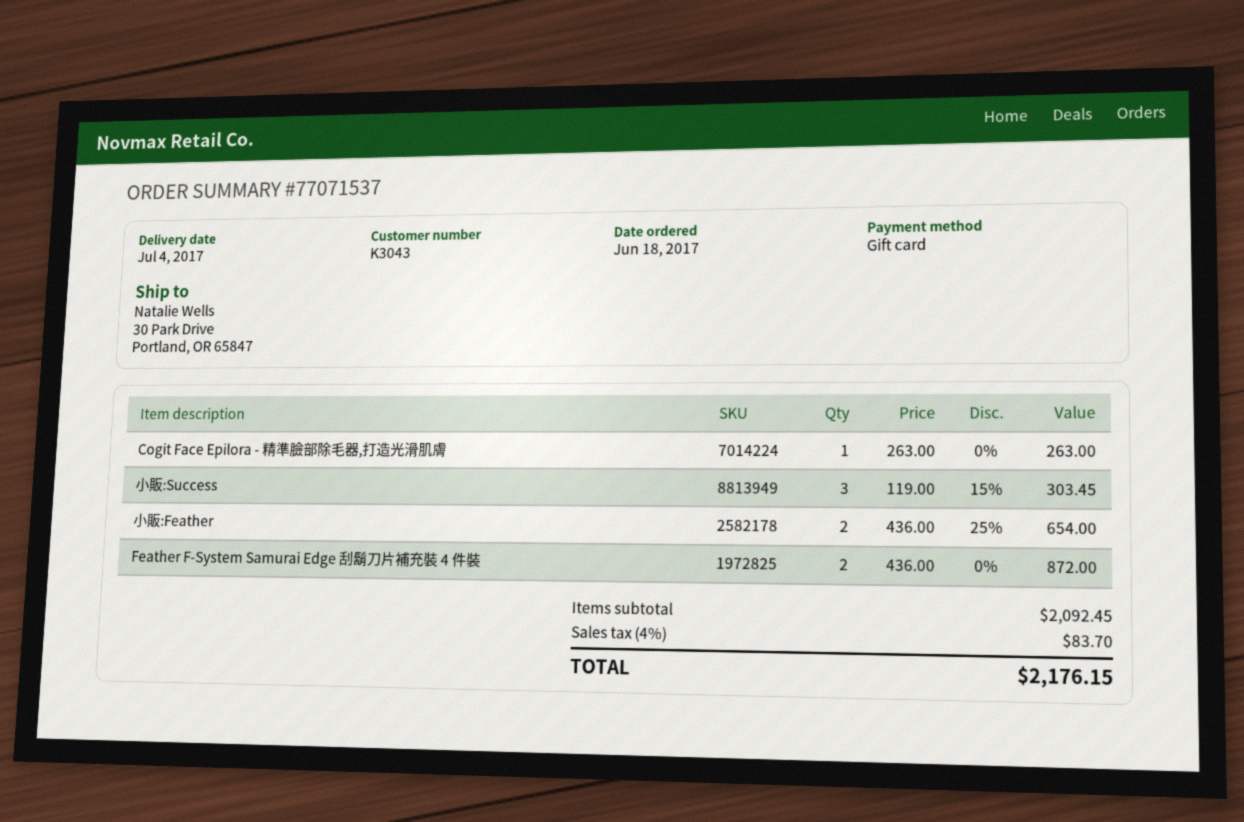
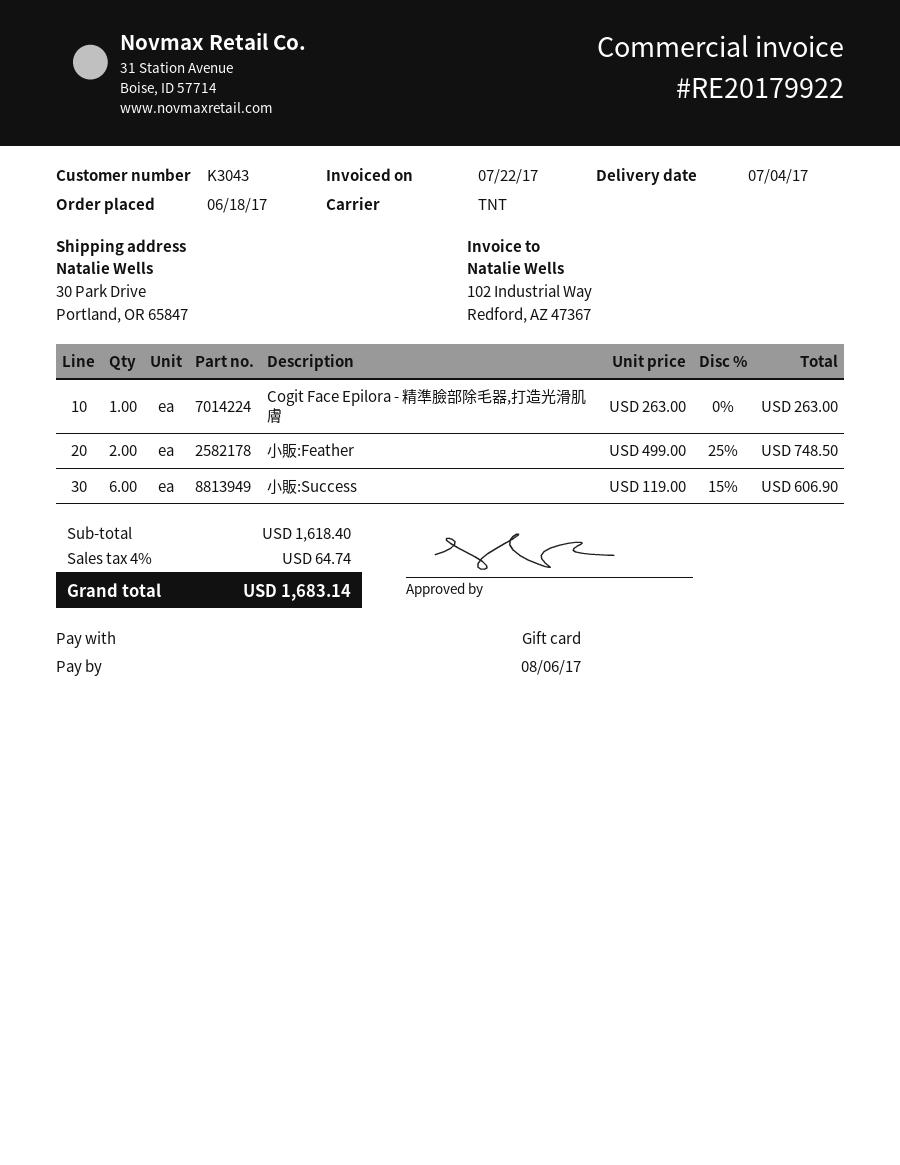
小販:Success: 3 x 119.00 - 15% = 303.45 -> 6 x 119.00 - 15% = 606.90
小販:Feather: 2 x 436.00 - 25% = 654.00 -> 2 x 499.00 - 25% = 748.50
Feather F-System Samurai Edge 刮鬍刀片補充裝 4 件裝: 2 x 436.00 = 872.00 -> none
subtotal: 2092.45 -> 1618.40
tax: 4% = 83.70 -> 4% = 64.74
total: 2176.15 -> 1683.14

